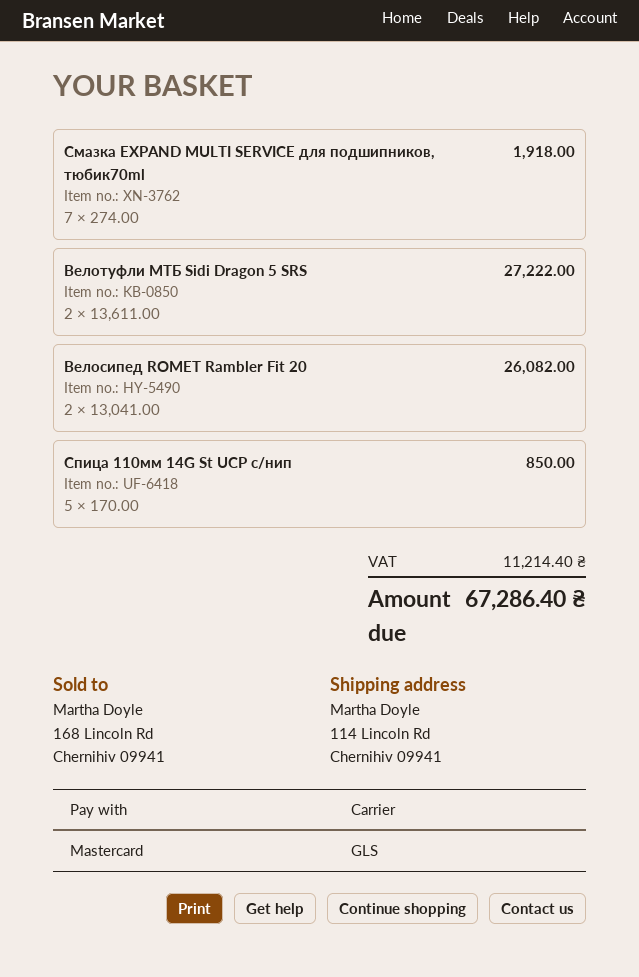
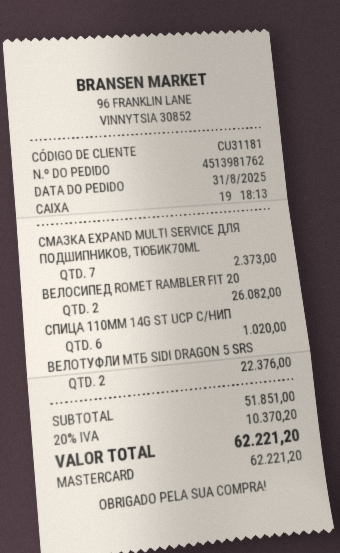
Смазка EXPAND MULTI SERVICE для подшипников, тюбик70ml: 7 for 1918.00 -> 7 for 2373.00
Велотуфли МТБ Sidi Dragon 5 SRS: 2 for 27222.00 -> 2 for 22376.00
Спица 110мм 14G St UCP с/нип: 5 for 850.00 -> 6 for 1020.00
tax: 11214.40 -> 10370.20
total: 67286.40 -> 62221.20

